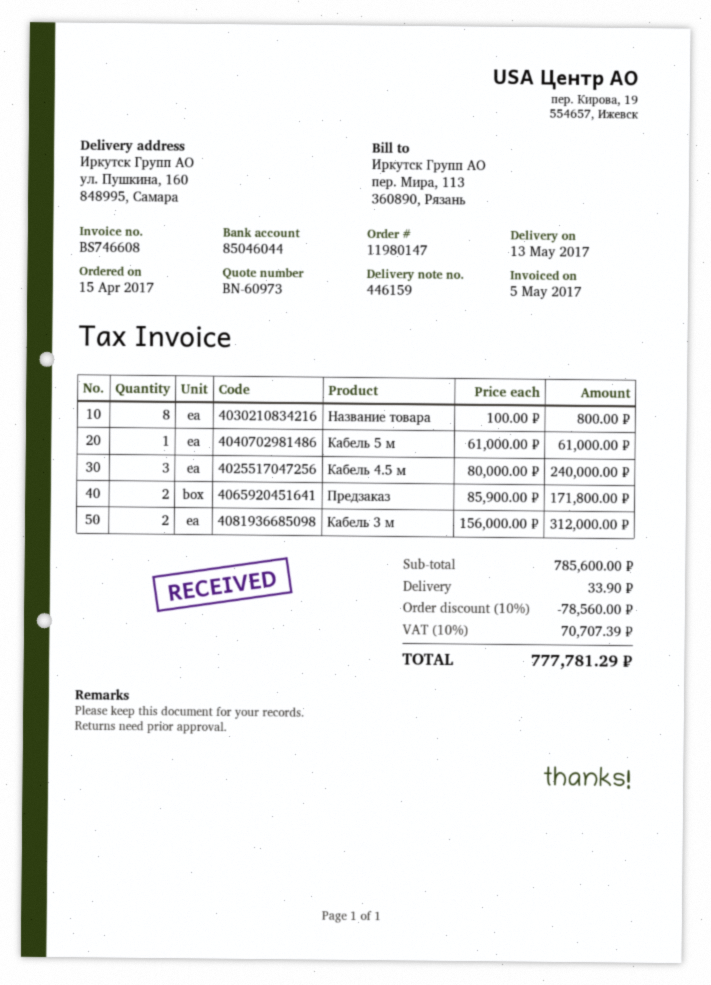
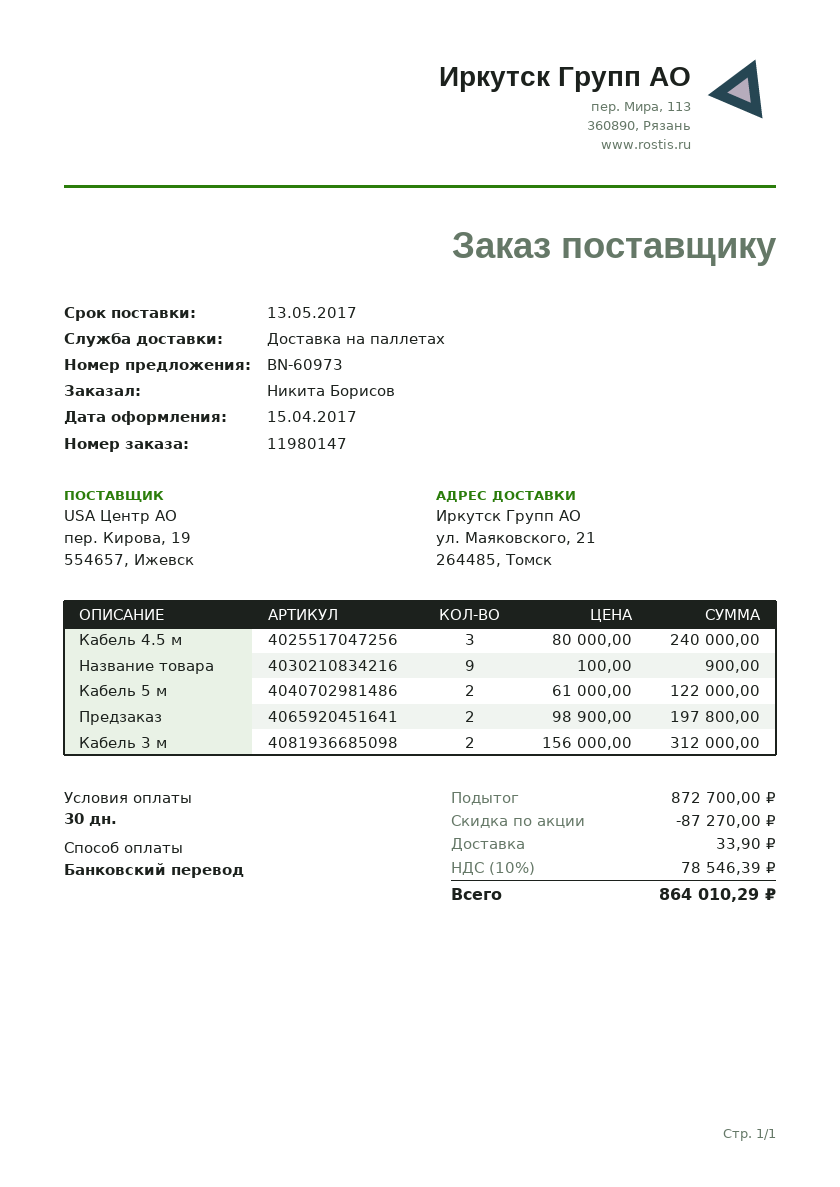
ship to: ул. Пушкина, 160, 848995, Самара -> ул. Маяковского, 21, 264485, Томск
Название товара: 8 x 100.00 = 800.00 -> 9 x 100.00 = 900.00
Кабель 5 м: 1 x 61000.00 = 61000.00 -> 2 x 61000.00 = 122000.00
Предзаказ: 2 x 85900.00 = 171800.00 -> 2 x 98900.00 = 197800.00
subtotal: 785600.00 -> 872700.00
discount: 78560.00 -> 87270.00
tax: 10% = 70707.39 -> 10% = 78546.39
total: 777781.29 -> 864010.29

